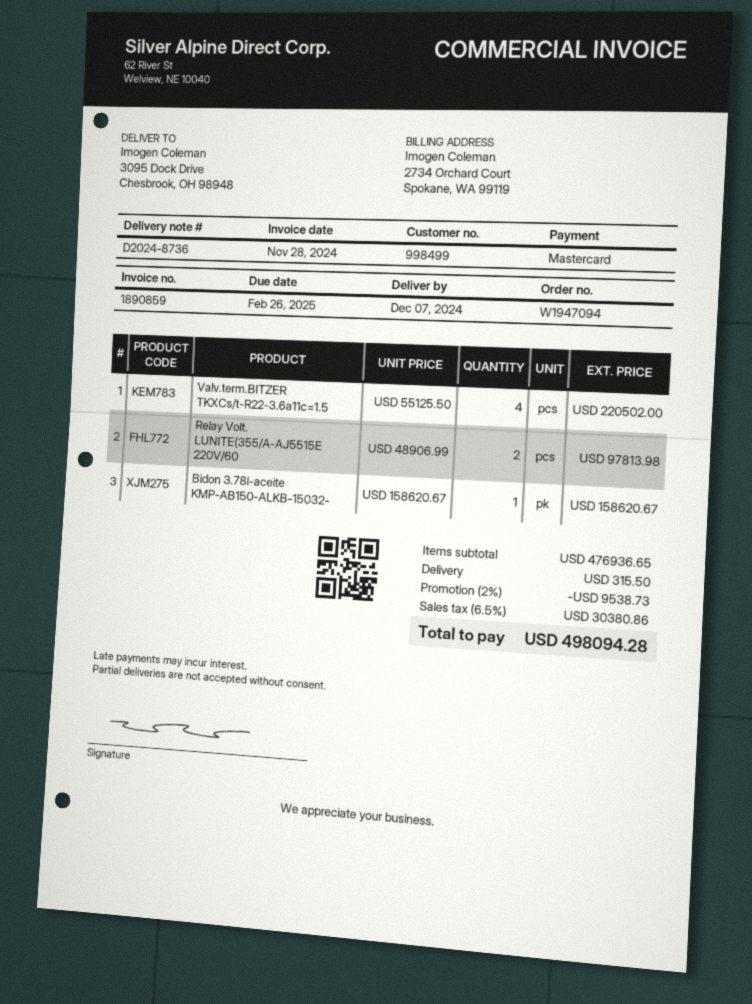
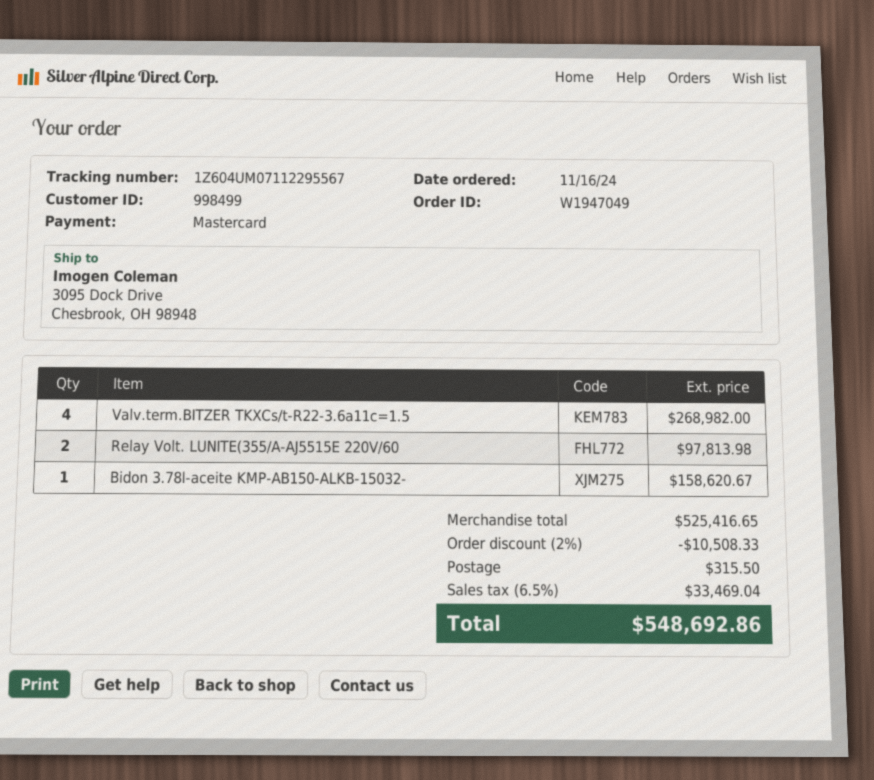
order number: W1947094 -> W1947049
Valv.term.BITZER TKXCs/t-R22-3.6a11c=1.5: 4 for 220502.00 -> 4 for 268982.00
subtotal: 476936.65 -> 525416.65
discount: 2% = 9538.73 -> 2% = 10508.33
tax: 6.5% = 30380.86 -> 6.5% = 33469.04
total: 498094.28 -> 548692.86

